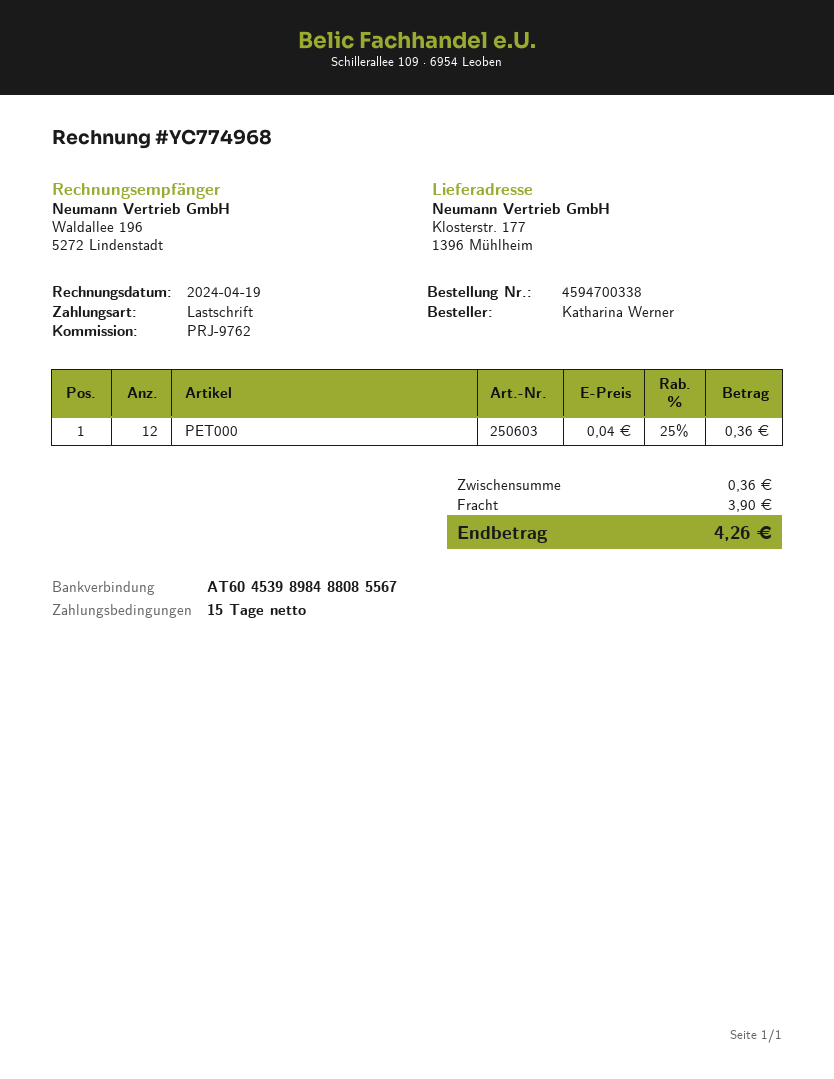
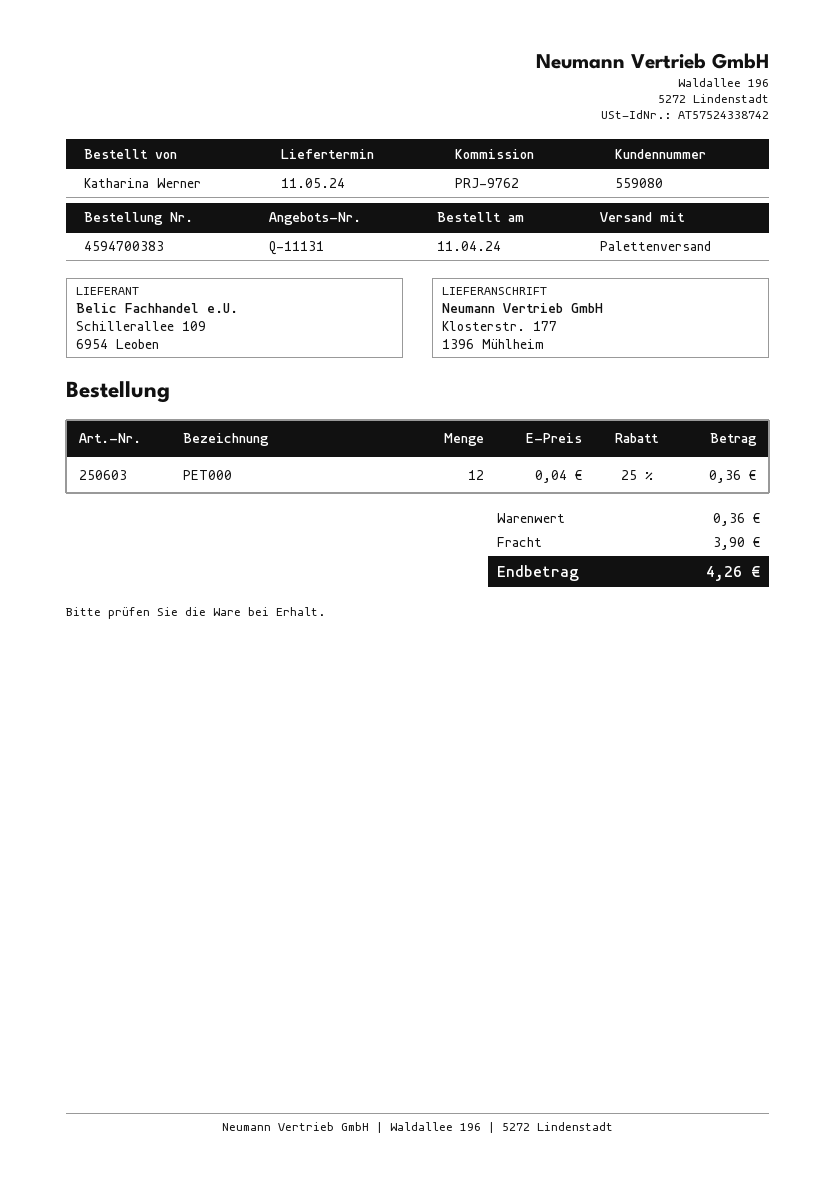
order number: 4594700338 -> 4594700383

